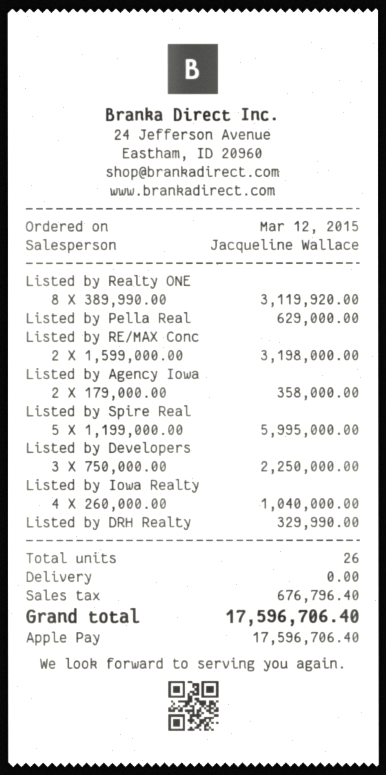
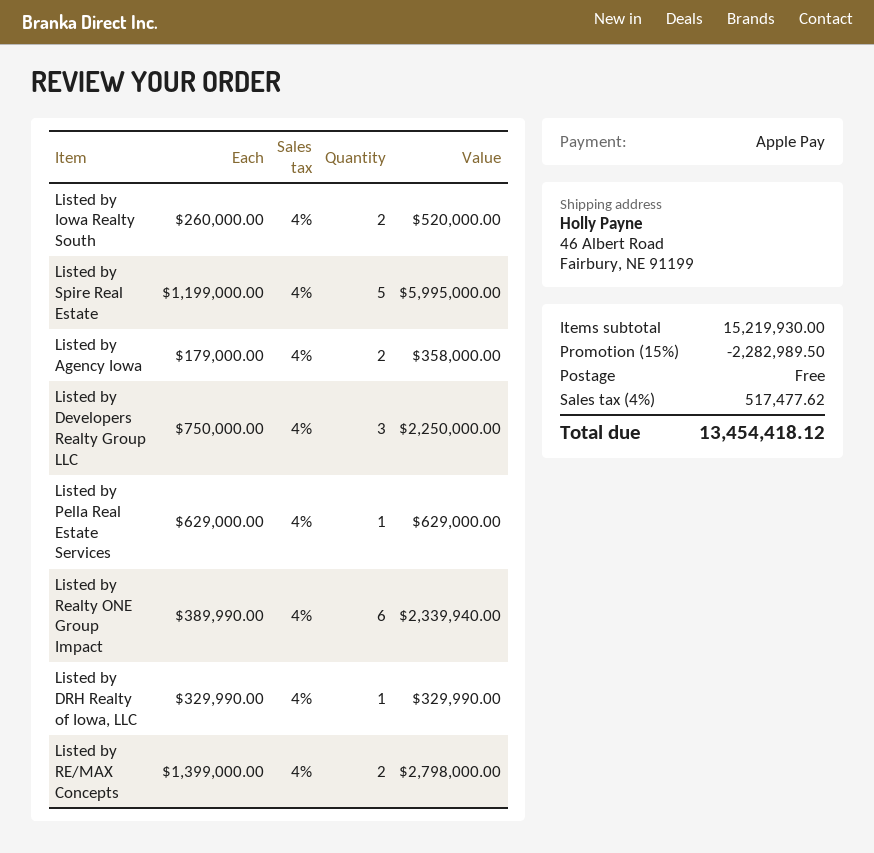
Listed by Realty ONE: 8 x 389990.00 = 3119920.00 -> 6 x 389990.00 = 2339940.00
Listed by RE/MAX Conc: 2 x 1599000.00 = 3198000.00 -> 2 x 1399000.00 = 2798000.00
Listed by Iowa Realty: 4 x 260000.00 = 1040000.00 -> 2 x 260000.00 = 520000.00
discount: none -> 15% = 2282989.50
tax: 676796.40 -> 517477.62
total: 17596706.40 -> 13454418.12

